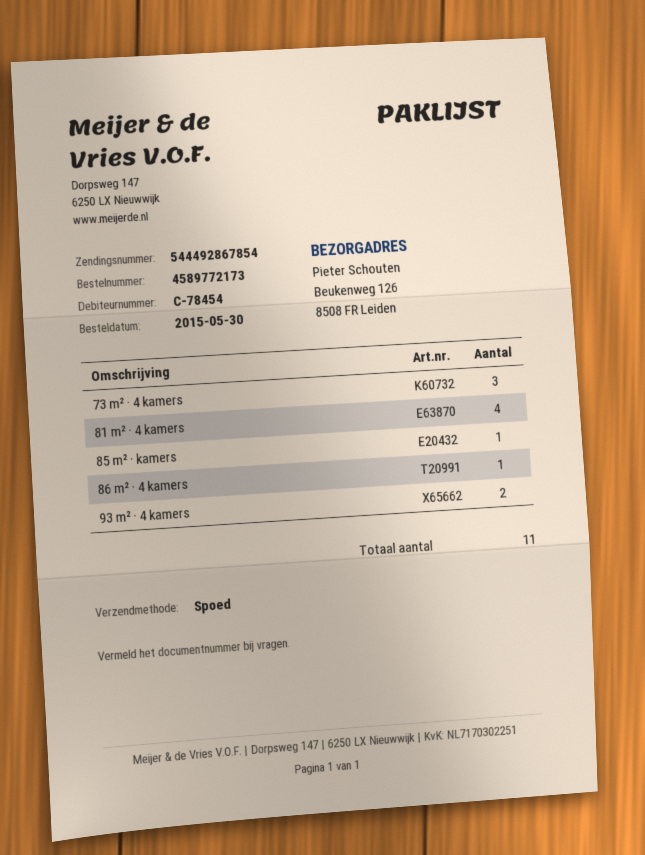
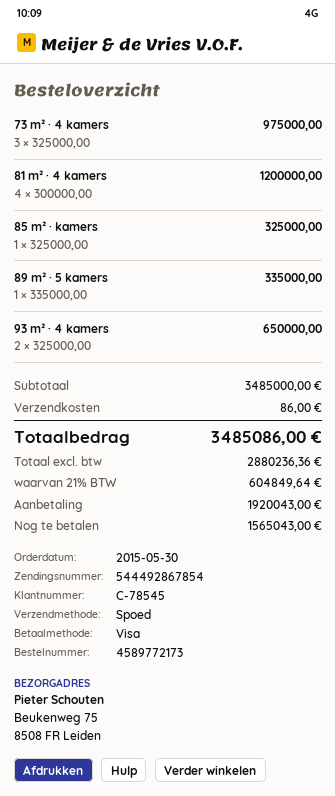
customer number: C-78454 -> C-78545
ship to: Beukenweg 126, 8508 FR Leiden -> Beukenweg 75, 8508 FR Leiden
86 m² · 4 kamers: 1 -> none
89 m² · 5 kamers: none -> 1

